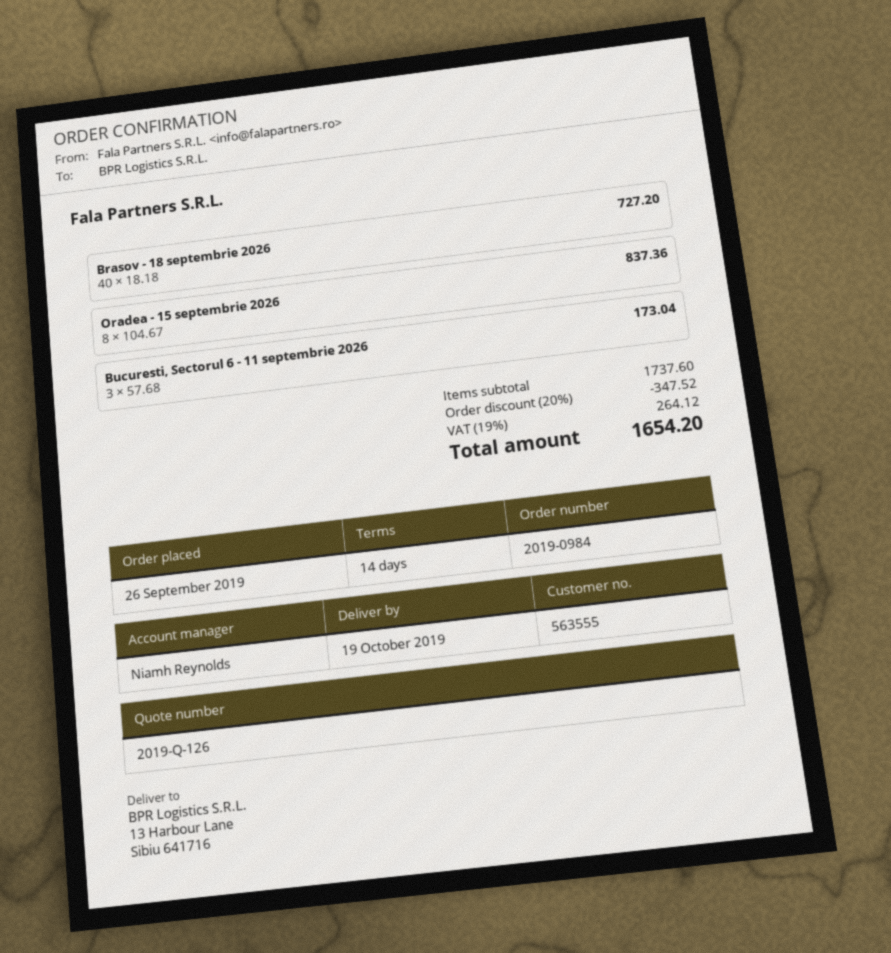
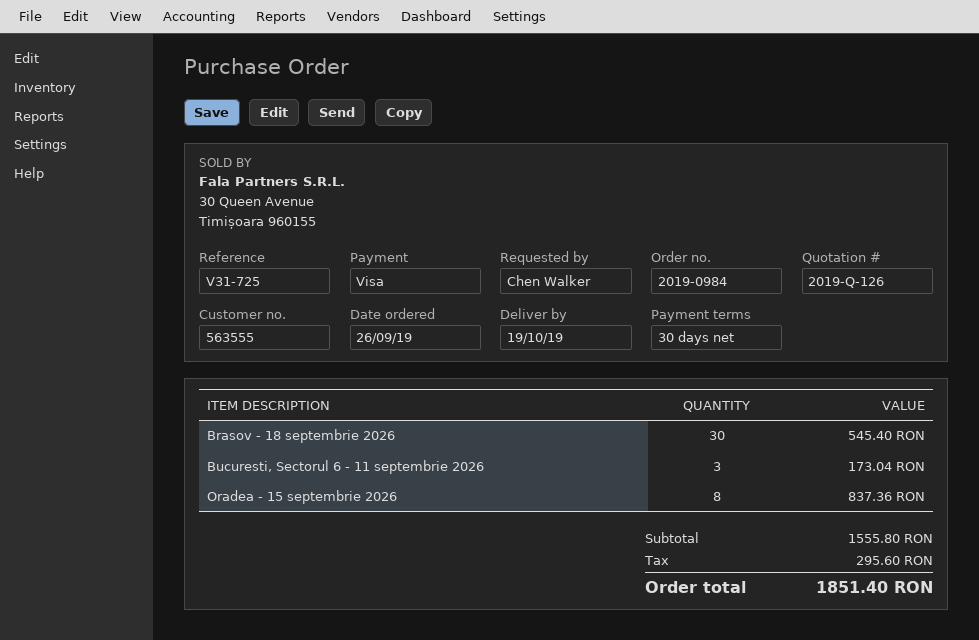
payment terms: 14 days -> 30 days
Brasov - 18 septembrie 2026: 40 for 727.20 -> 30 for 545.40
subtotal: 1737.60 -> 1555.80
discount: 20% = 347.52 -> none
tax: 264.12 -> 295.60
total: 1654.20 -> 1851.40

